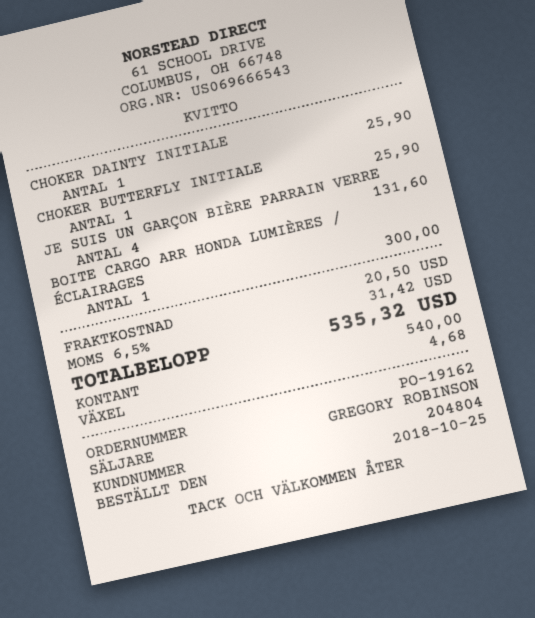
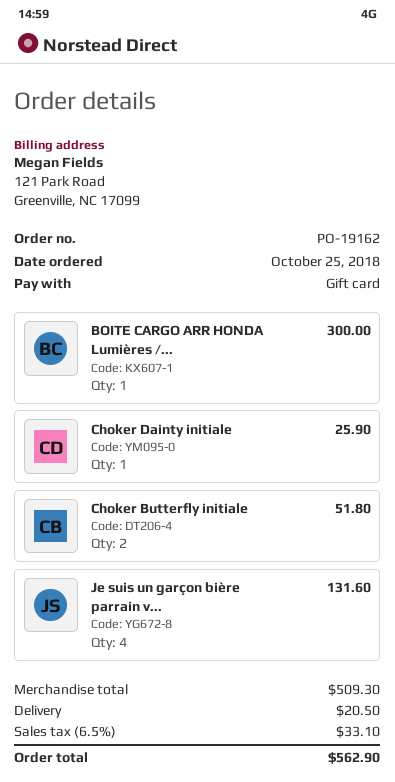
payment method: cash -> gift card
CHOKER BUTTERFLY INITIALE: 1 for 25.90 -> 2 for 51.80
tax: 6.5% = 31.42 -> 6.5% = 33.10
total: 535.32 -> 562.90

